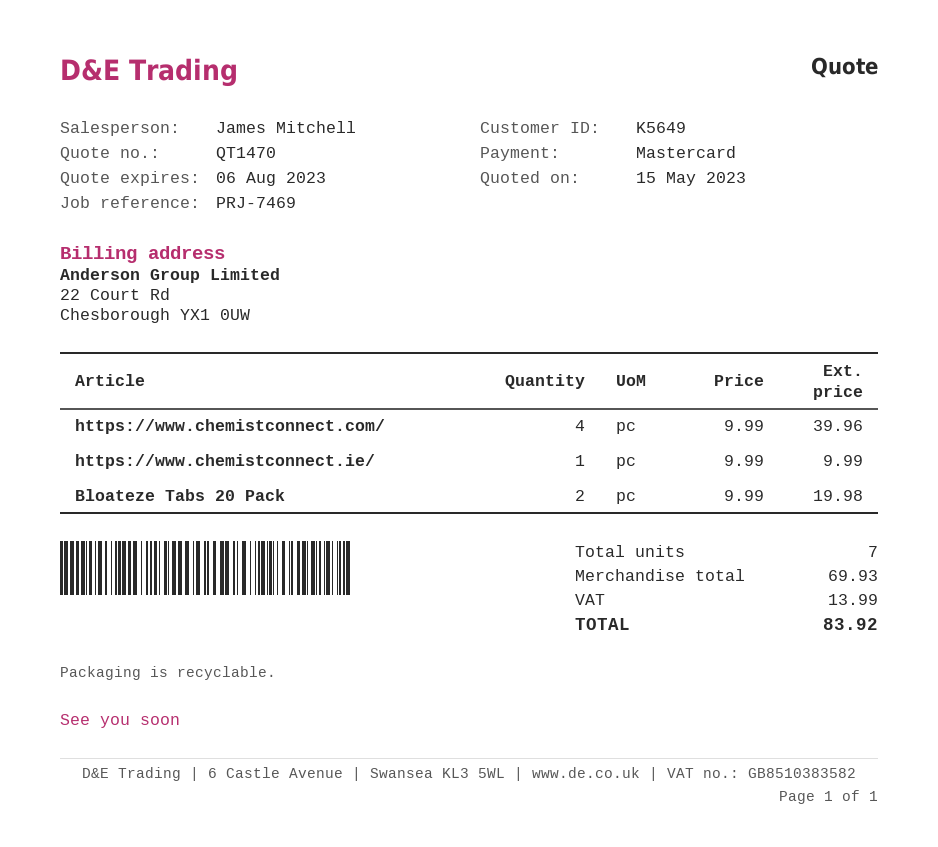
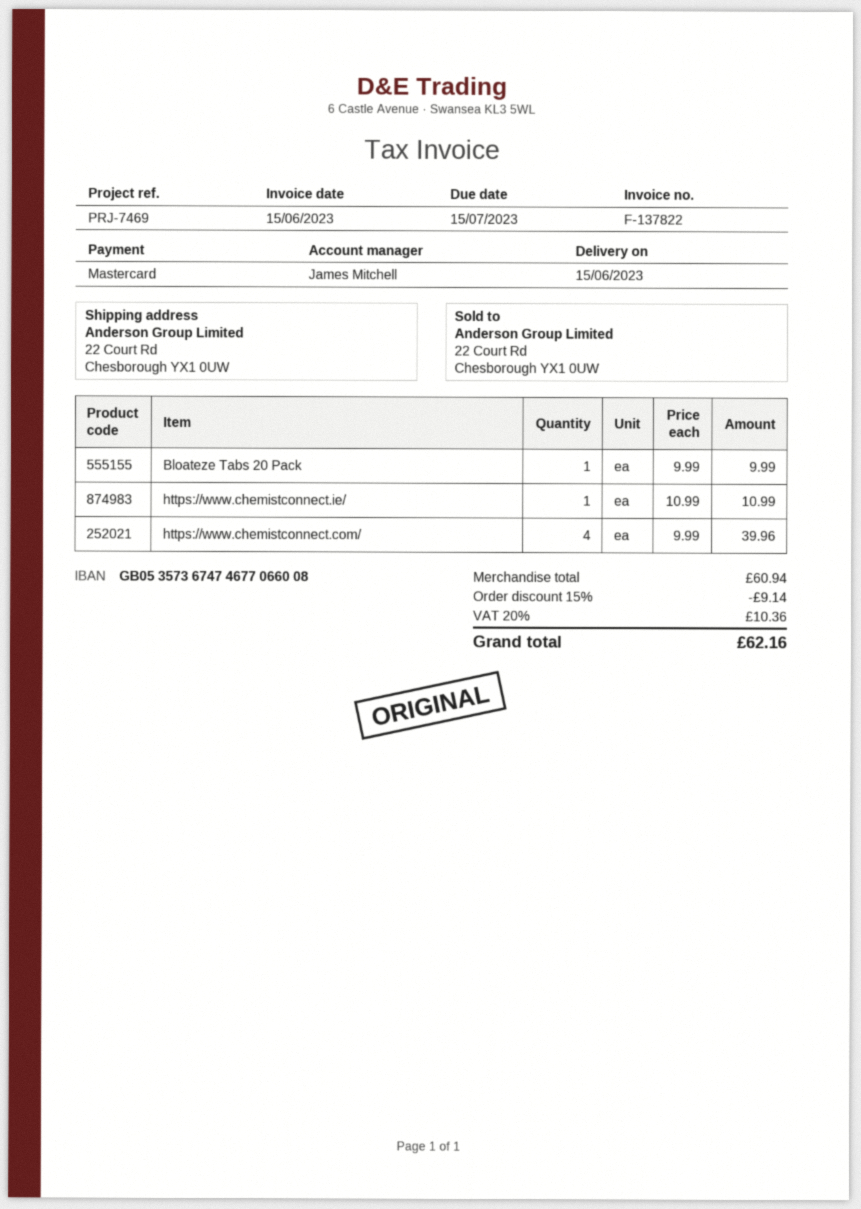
https://www.chemistconnect.ie/: 1 x 9.99 = 9.99 -> 1 x 10.99 = 10.99
Bloateze Tabs 20 Pack: 2 x 9.99 = 19.98 -> 1 x 9.99 = 9.99
subtotal: 69.93 -> 60.94
discount: none -> 15% = 9.14
tax: 13.99 -> 10.36
total: 83.92 -> 62.16

